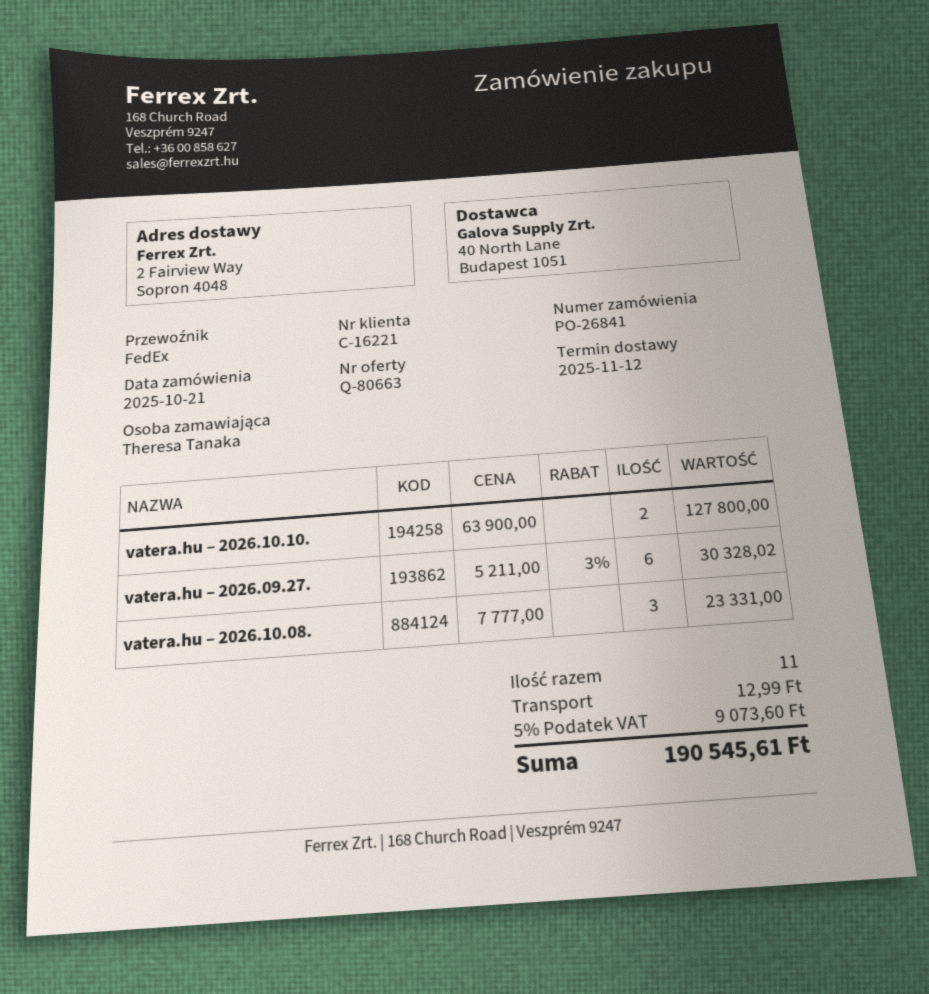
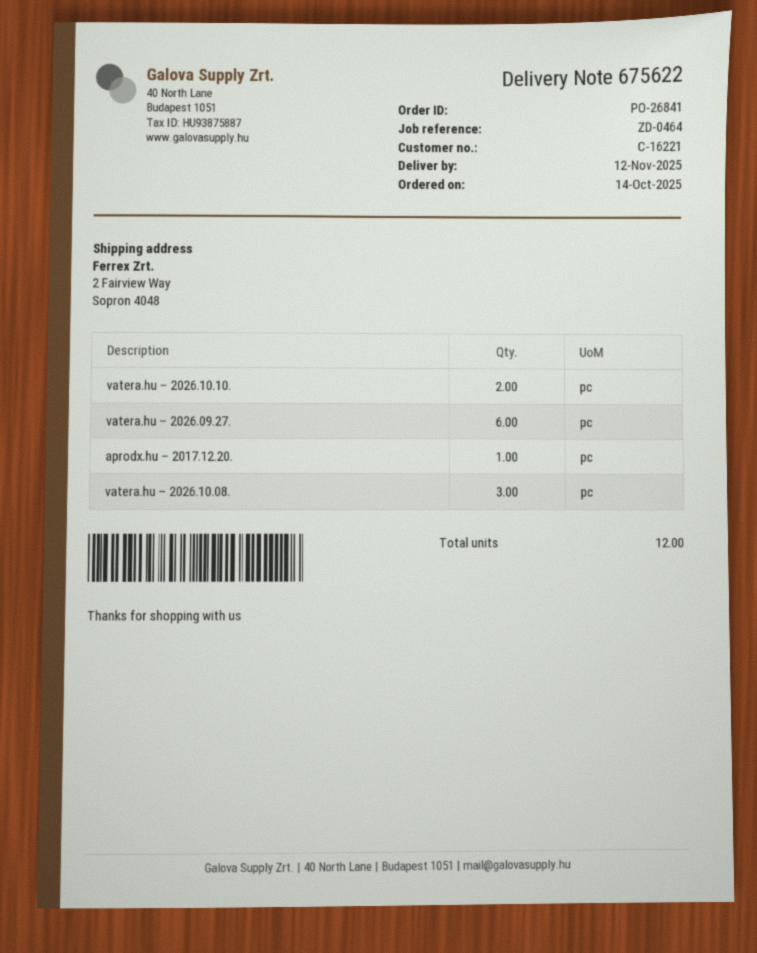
order date: 2025-10-21 -> 2025-10-14
aprodx.hu – 2017.12.20.: none -> 1
total quantity: 11 -> 12

